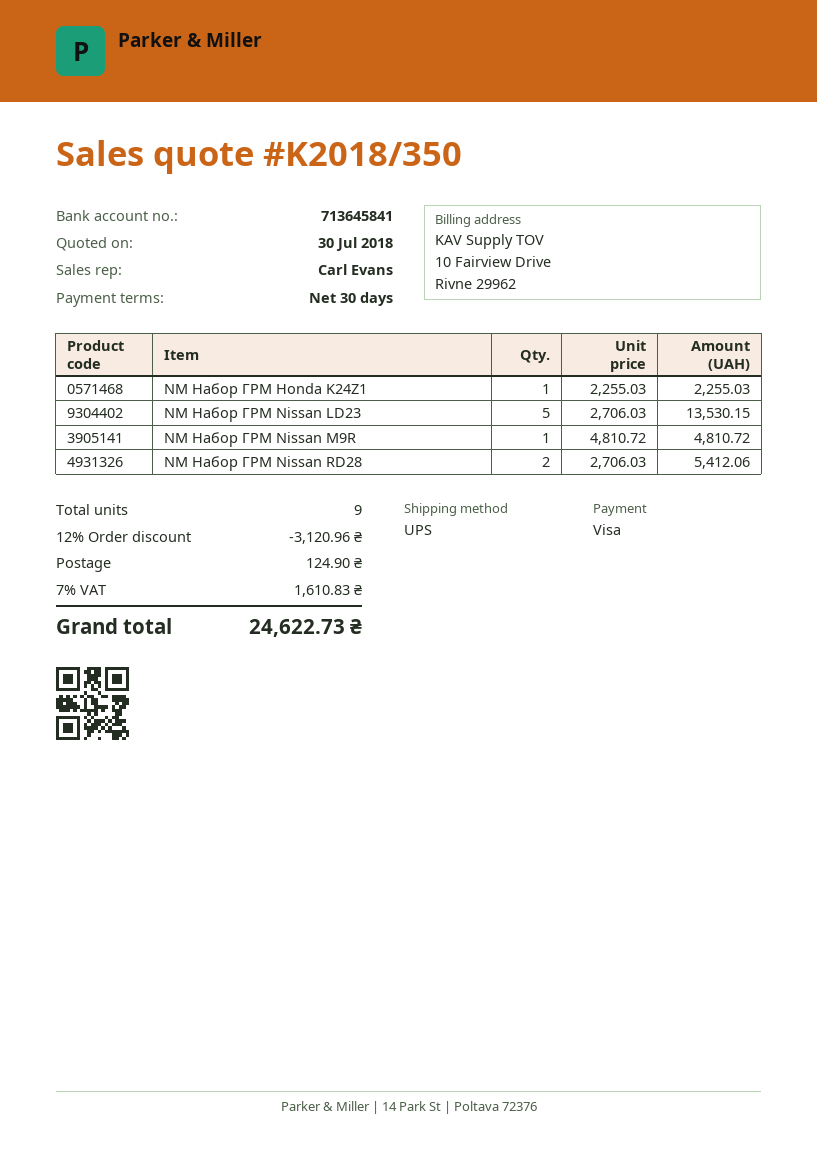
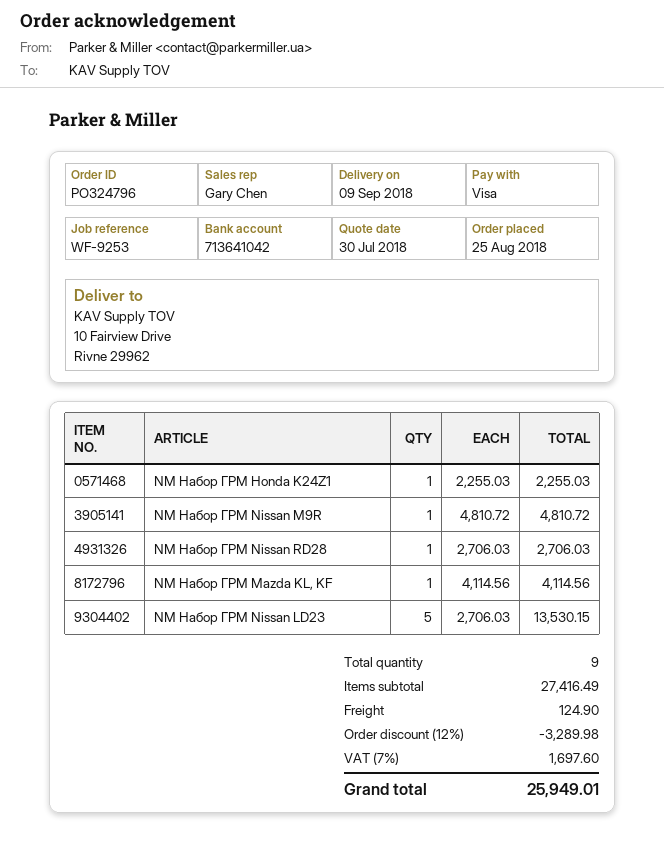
sales rep: Carl Evans -> Gary Chen
bank account: 713645841 -> 713641042
NM Набор ГРМ Nissan RD28: 2 x 2706.03 = 5412.06 -> 1 x 2706.03 = 2706.03
NM Набор ГРМ Mazda KL, KF: none -> 1 x 4114.56 = 4114.56
discount: 12% = 3120.96 -> 12% = 3289.98
tax: 7% = 1610.83 -> 7% = 1697.60
total: 24622.73 -> 25949.01

